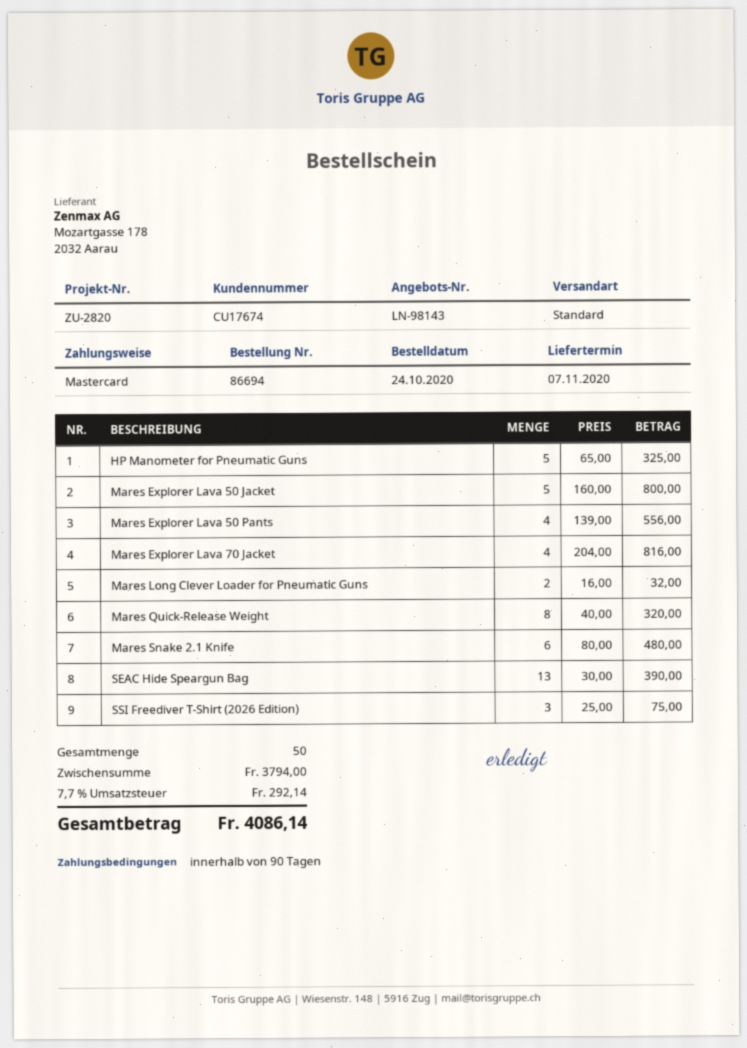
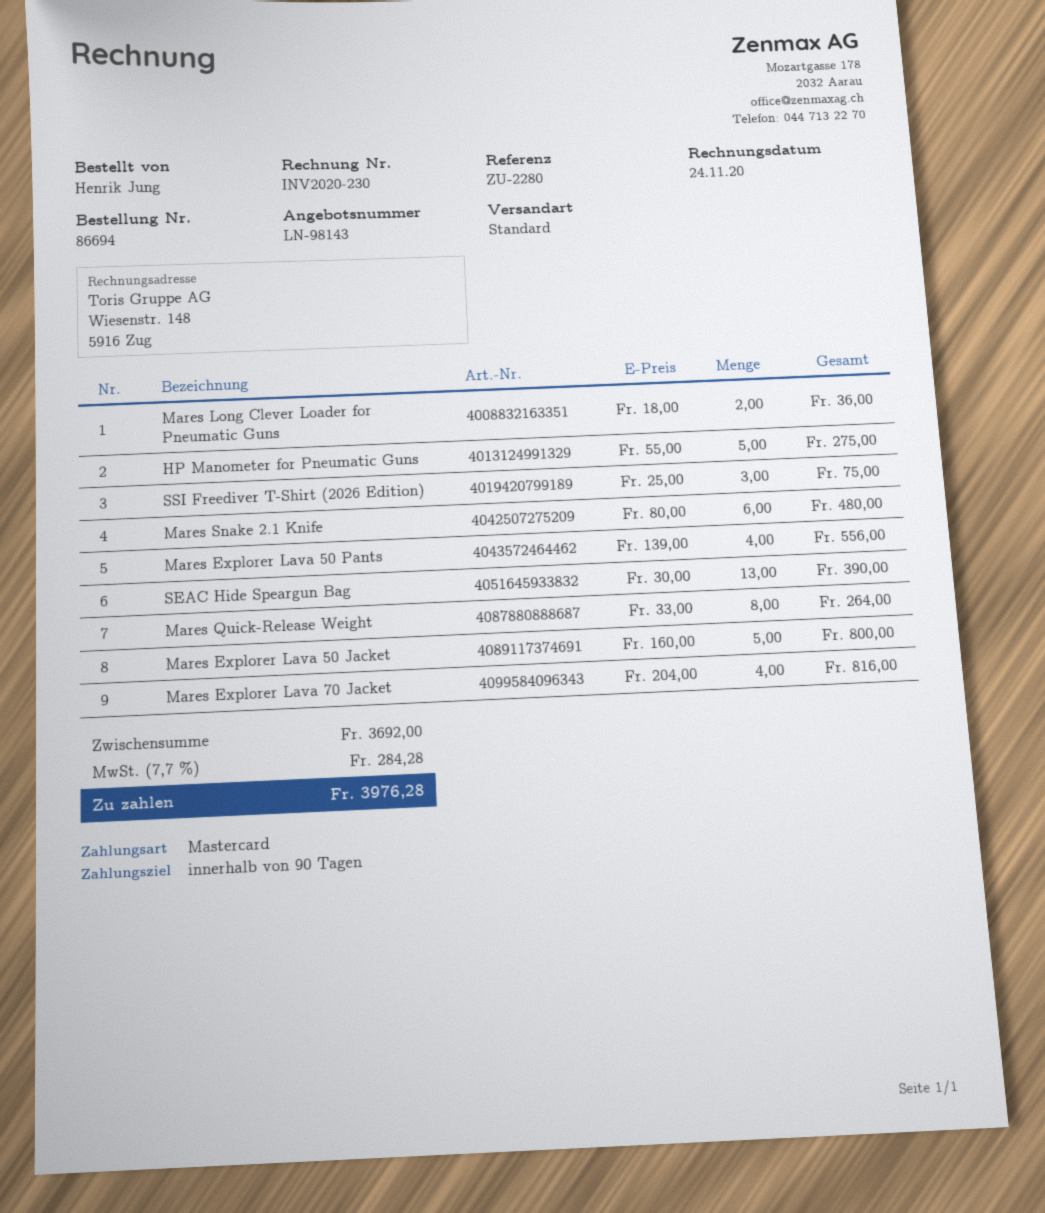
reference: ZU-2820 -> ZU-2280
HP Manometer for Pneumatic Guns: 5 x 65.00 = 325.00 -> 5 x 55.00 = 275.00
Mares Long Clever Loader for Pneumatic Guns: 2 x 16.00 = 32.00 -> 2 x 18.00 = 36.00
Mares Quick-Release Weight: 8 x 40.00 = 320.00 -> 8 x 33.00 = 264.00
subtotal: 3794.00 -> 3692.00
tax: 7.7% = 292.14 -> 7.7% = 284.28
total: 4086.14 -> 3976.28

